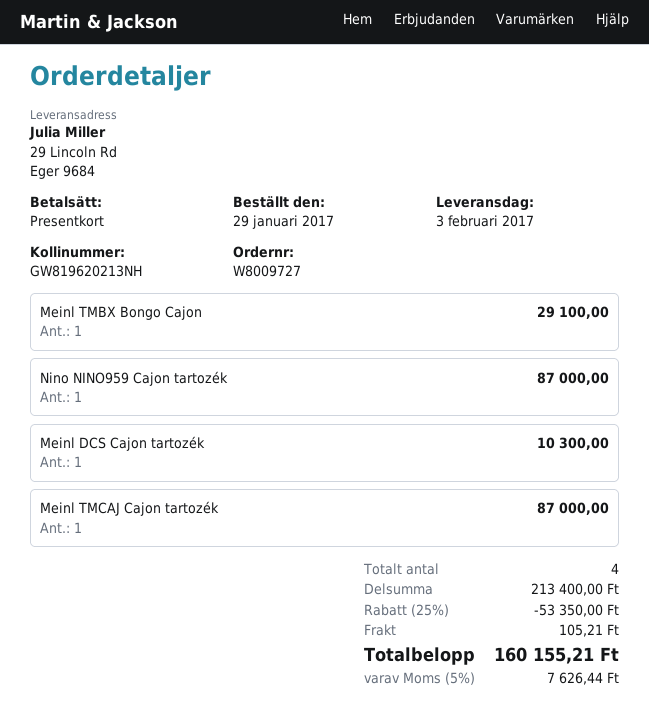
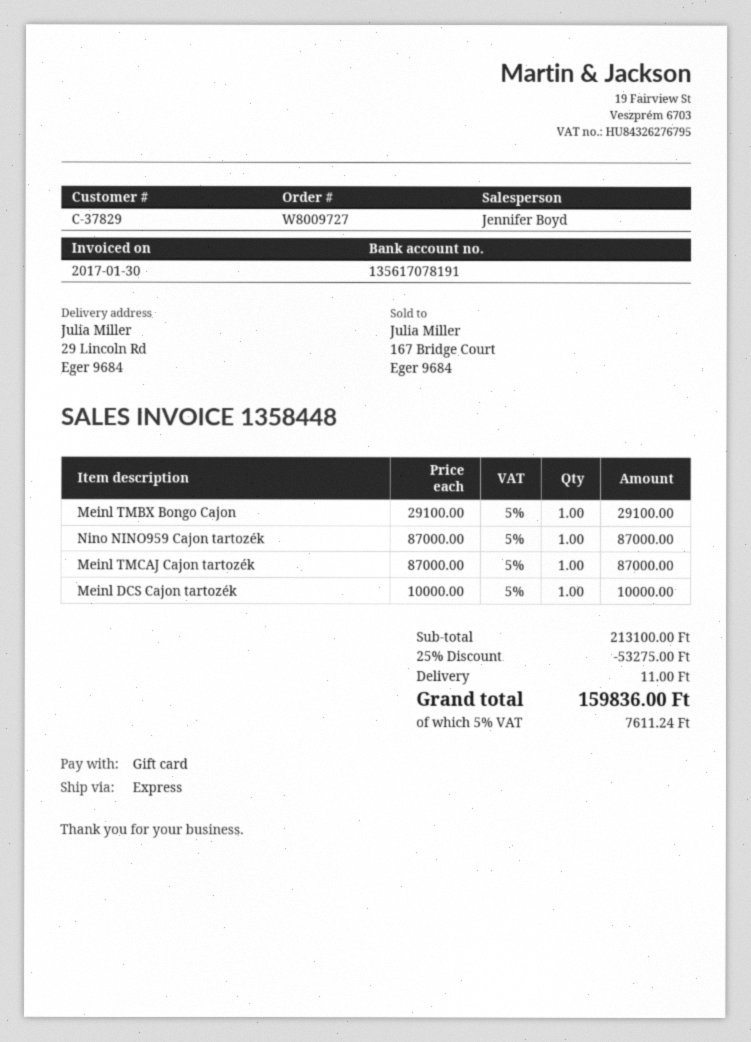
Meinl DCS Cajon tartozék: 1 for 10300.00 -> 1 for 10000.00
subtotal: 213400.00 -> 213100.00
discount: 25% = 53350.00 -> 25% = 53275.00
shipping: 105.21 -> 11.00
tax: 5% = 7626.44 -> 5% = 7611.24
total: 160155.21 -> 159836.00

